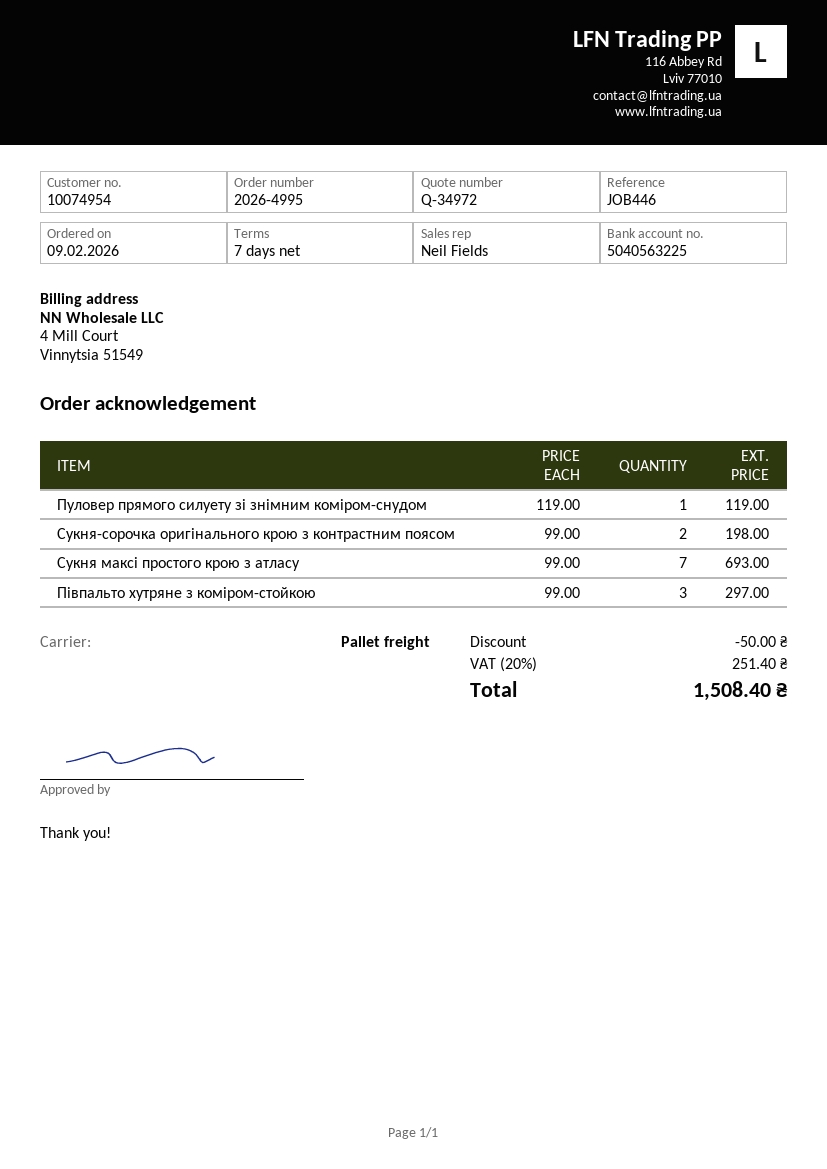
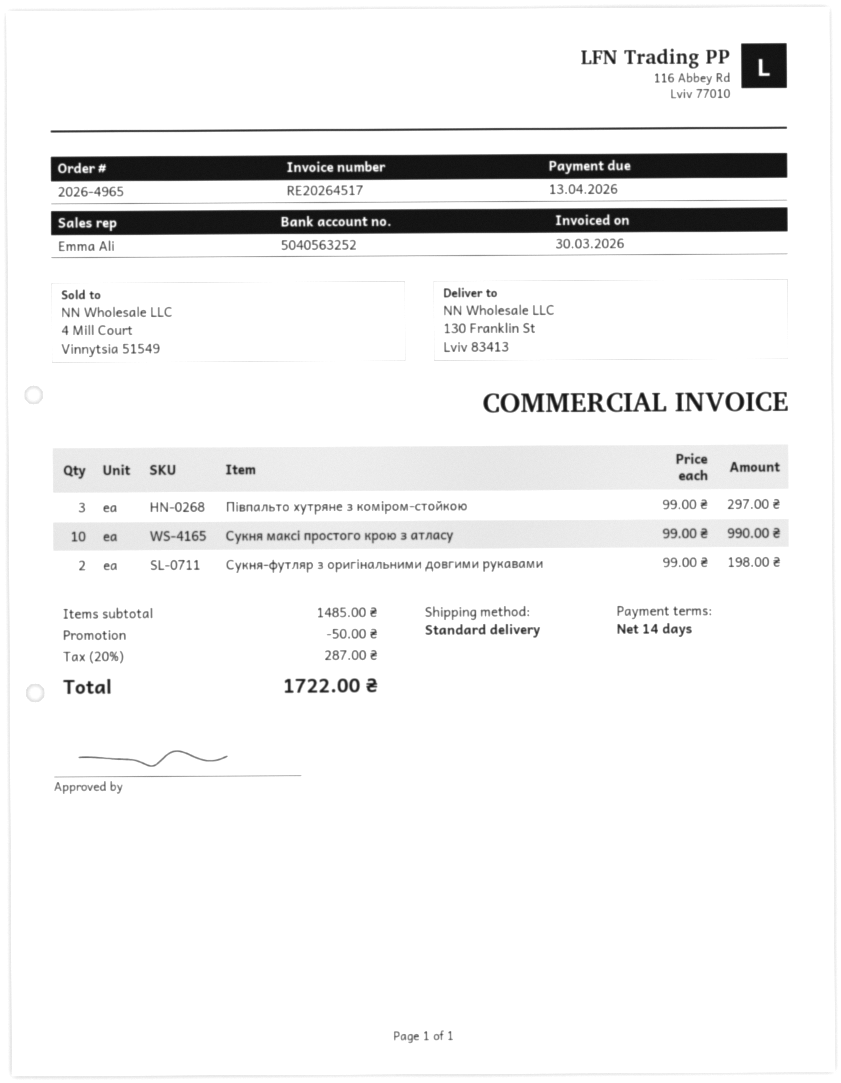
order number: 2026-4995 -> 2026-4965
payment terms: 7 days -> 14 days
sales rep: Neil Fields -> Emma Ali
bank account: 5040563225 -> 5040563252
shipping method: pallet freight -> standard
Пуловер прямого силуету зі знімним коміром-снудом: 1 x 119.00 = 119.00 -> none
Сукня-сорочка оригінального крою з контрастним поясом: 2 x 99.00 = 198.00 -> none
Сукня максі простого крою з атласу: 7 x 99.00 = 693.00 -> 10 x 99.00 = 990.00
Сукня-футляр з оригінальними довгими рукавами: none -> 2 x 99.00 = 198.00
tax: 20% = 251.40 -> 20% = 287.00
total: 1508.40 -> 1722.00

